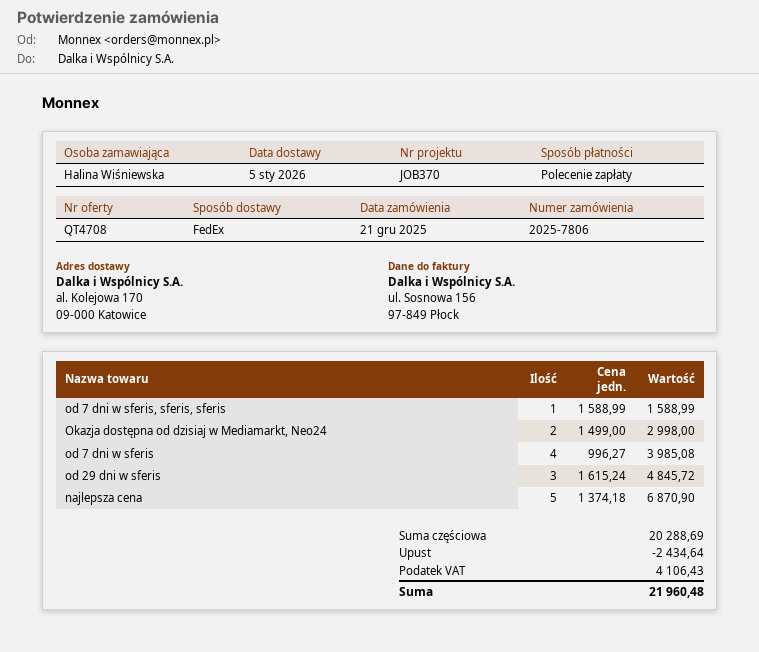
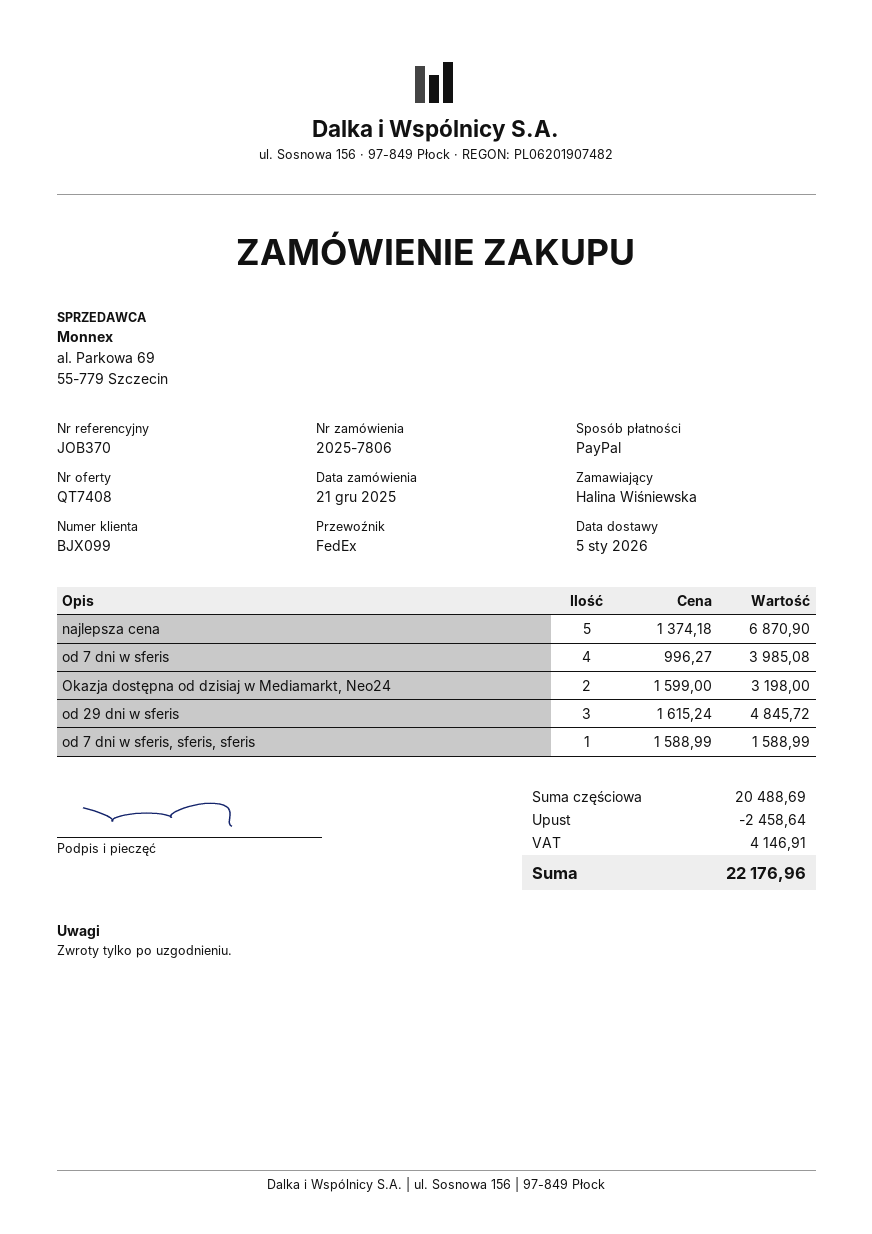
quote number: QT4708 -> QT7408
payment method: direct debit -> PayPal
Okazja dostępna od dzisiaj w Mediamarkt, Neo24: 2 x 1499.00 = 2998.00 -> 2 x 1599.00 = 3198.00
subtotal: 20288.69 -> 20488.69
discount: 2434.64 -> 2458.64
tax: 4106.43 -> 4146.91
total: 21960.48 -> 22176.96

